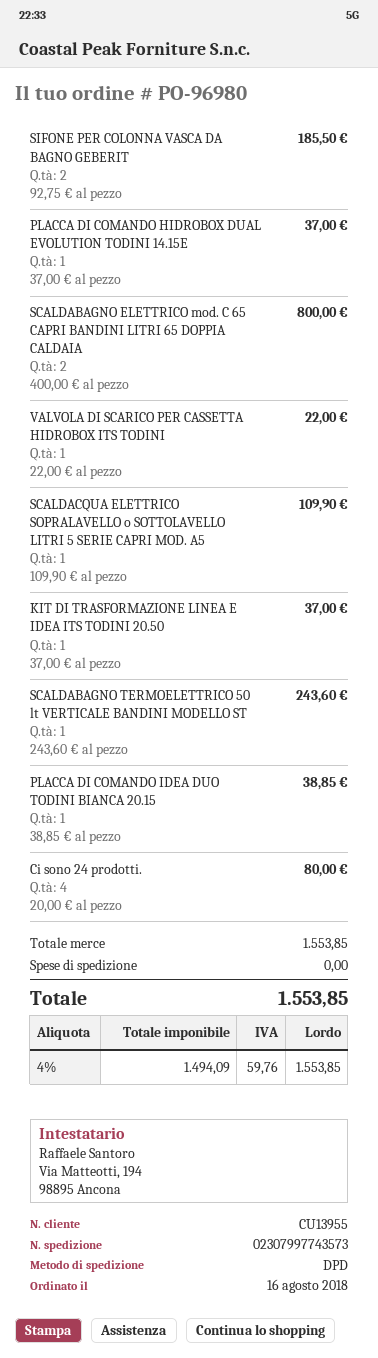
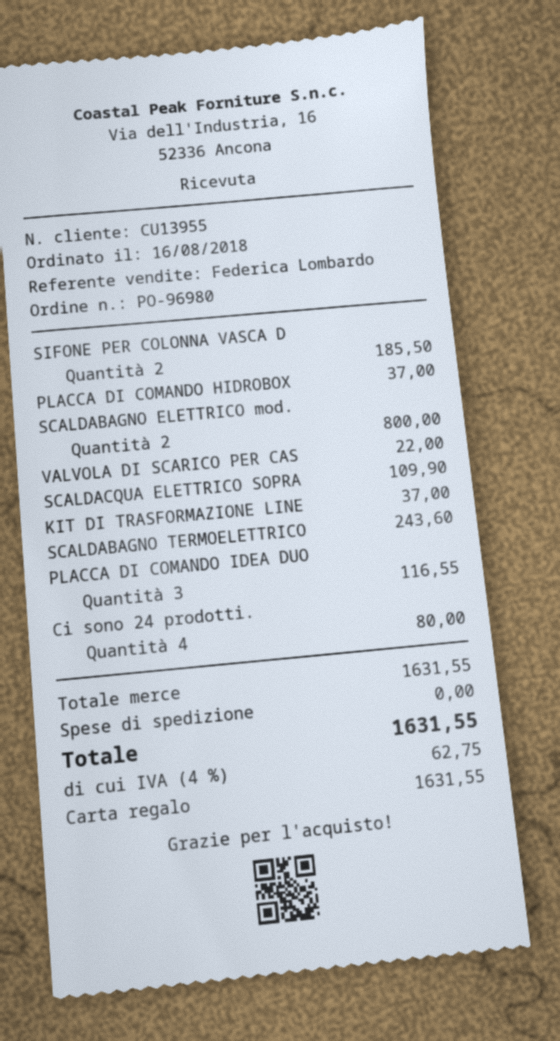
PLACCA DI COMANDO IDEA DUO TODINI BIANCA 20.15: 1 for 38.85 -> 3 for 116.55
subtotal: 1553.85 -> 1631.55
tax: 4% = 59.76 -> 4% = 62.75
total: 1553.85 -> 1631.55

